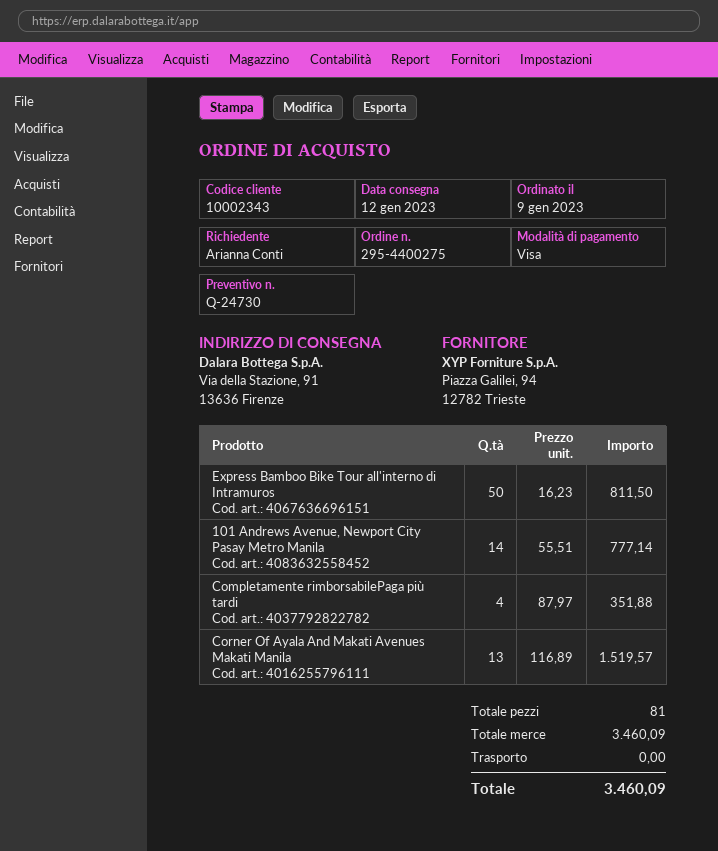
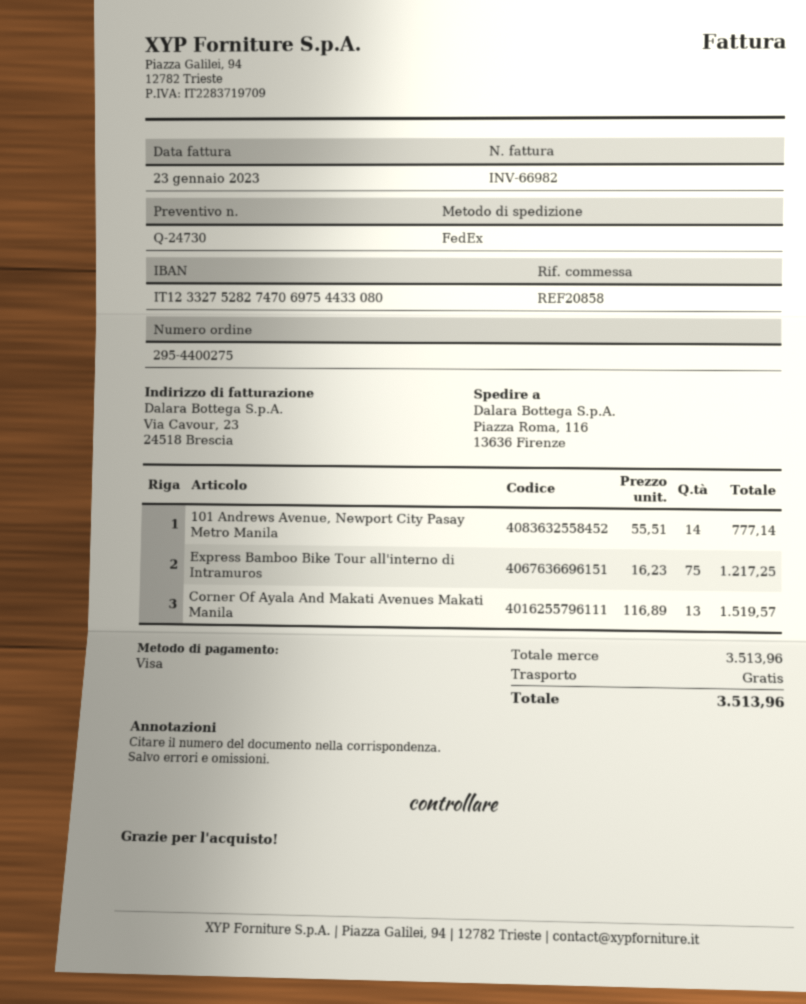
ship to: Via della Stazione, 91, 13636 Firenze -> Piazza Roma, 116, 13636 Firenze
Express Bamboo Bike Tour all'interno di Intramuros: 50 x 16.23 = 811.50 -> 75 x 16.23 = 1217.25
Completamente rimborsabilePaga più tardi: 4 x 87.97 = 351.88 -> none
subtotal: 3460.09 -> 3513.96
total: 3460.09 -> 3513.96

